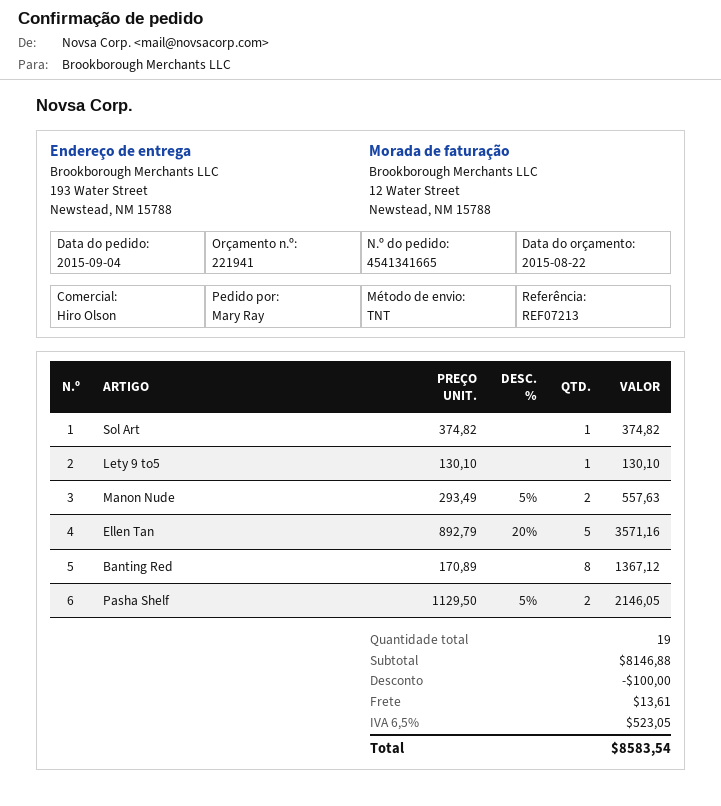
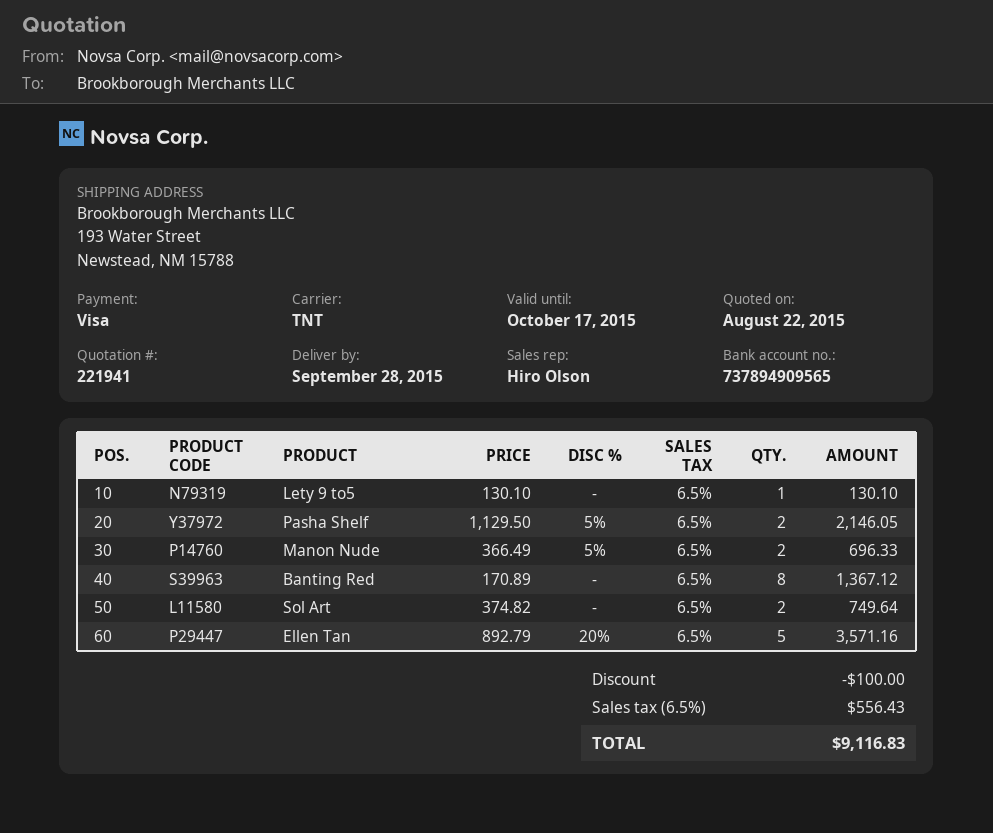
Sol Art: 1 x 374.82 = 374.82 -> 2 x 374.82 = 749.64
Manon Nude: 2 x 293.49 - 5% = 557.63 -> 2 x 366.49 - 5% = 696.33
shipping: 13.61 -> none
tax: 6.5% = 523.05 -> 6.5% = 556.43
total: 8583.54 -> 9116.83

